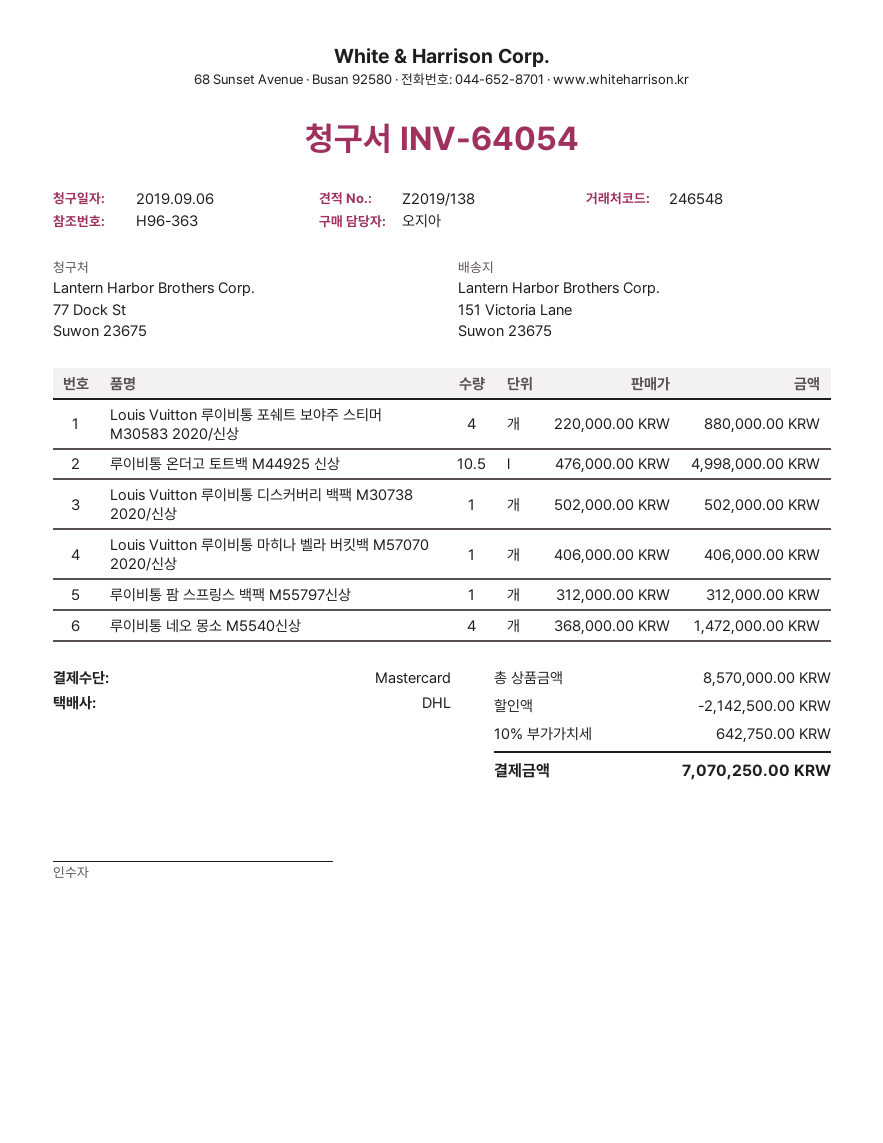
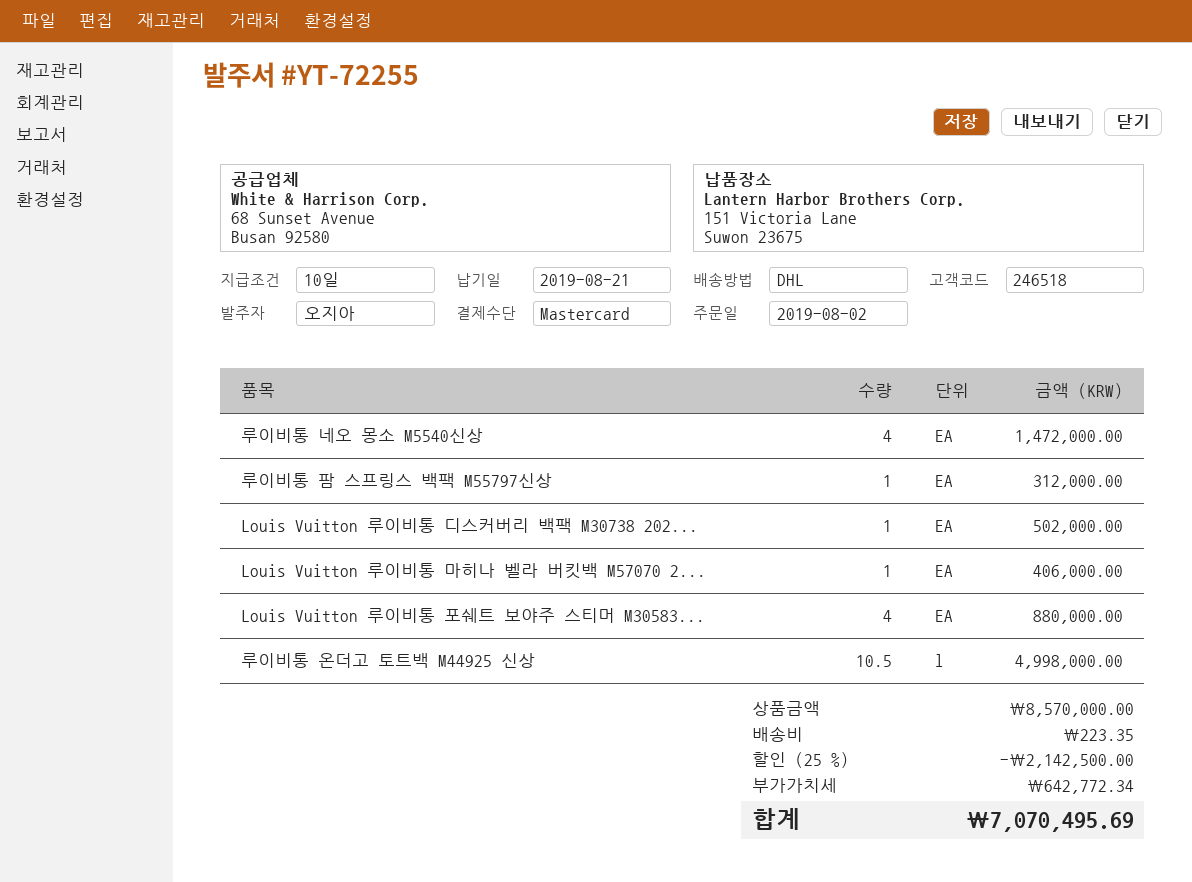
customer number: 246548 -> 246518
shipping: none -> 223.35
tax: 642750.00 -> 642772.34
total: 7070250.00 -> 7070495.69

